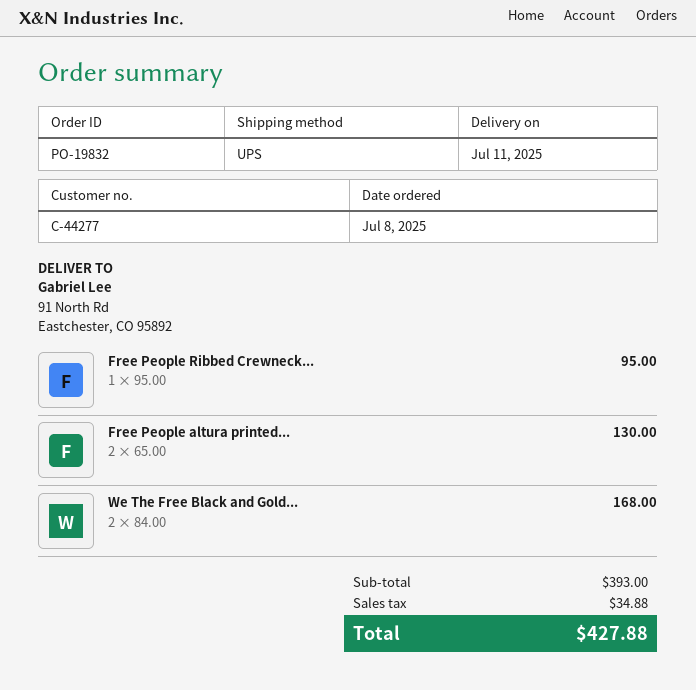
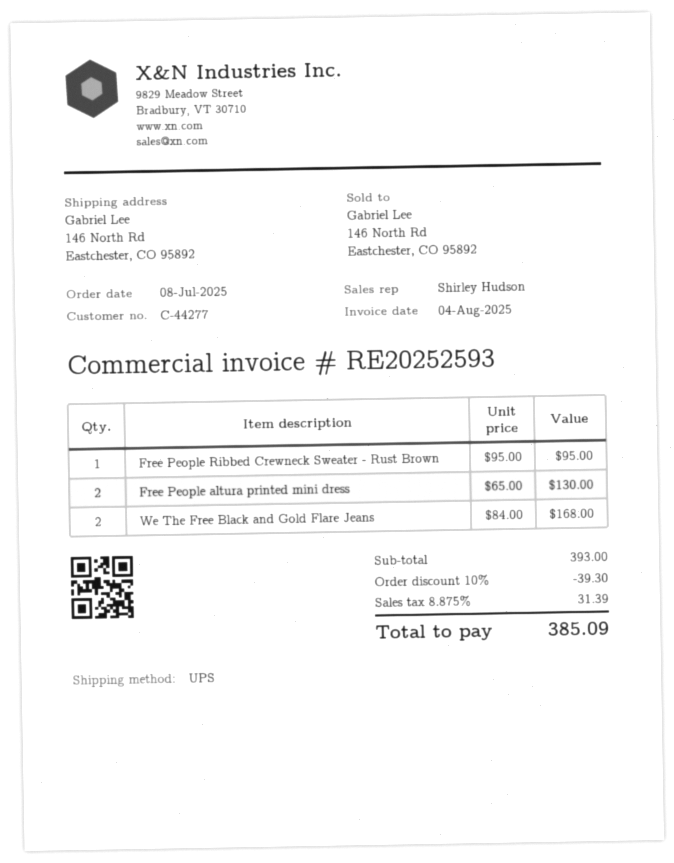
ship to: 91 North Rd, Eastchester, CO 95892 -> 146 North Rd, Eastchester, CO 95892
discount: none -> 10% = 39.30
tax: 34.88 -> 31.39
total: 427.88 -> 385.09

